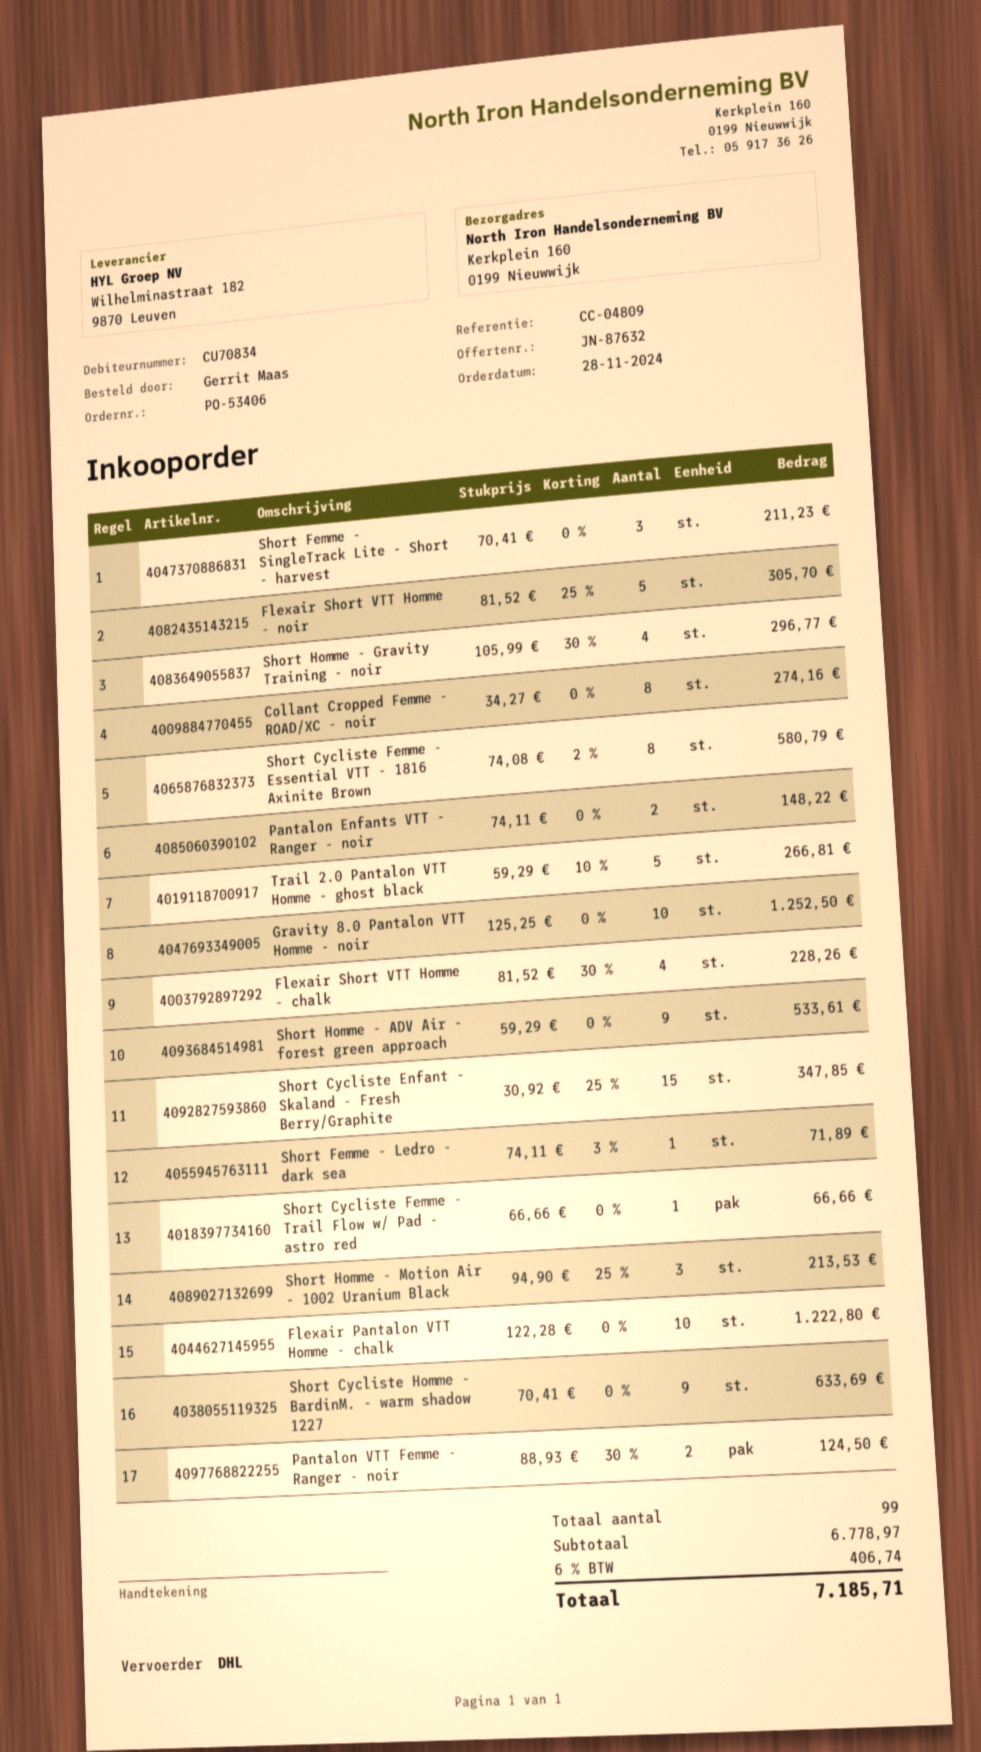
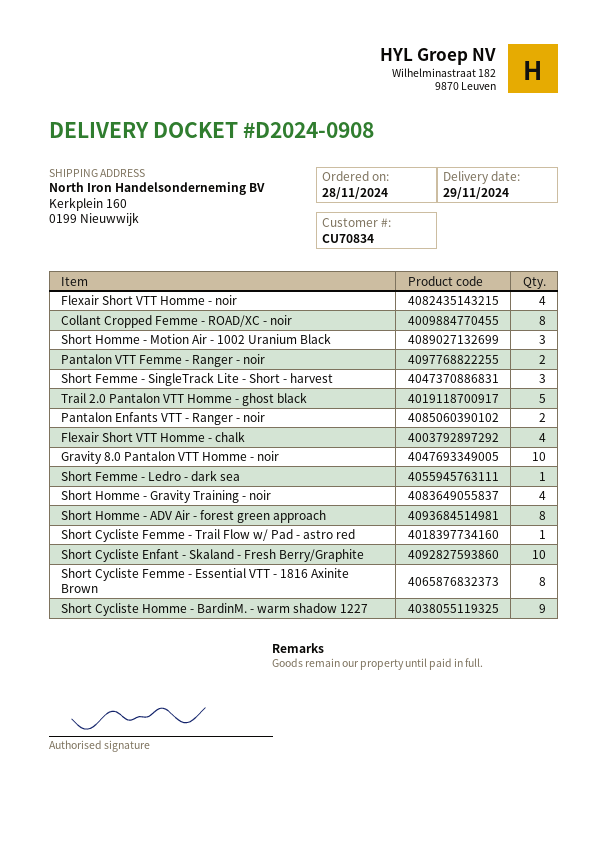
Flexair Short VTT Homme - noir: 5 -> 4
Short Homme - ADV Air - forest green approach: 9 -> 8
Short Cycliste Enfant - Skaland - Fresh Berry/Graphite: 15 -> 10
Flexair Pantalon VTT Homme - chalk: 10 -> none

